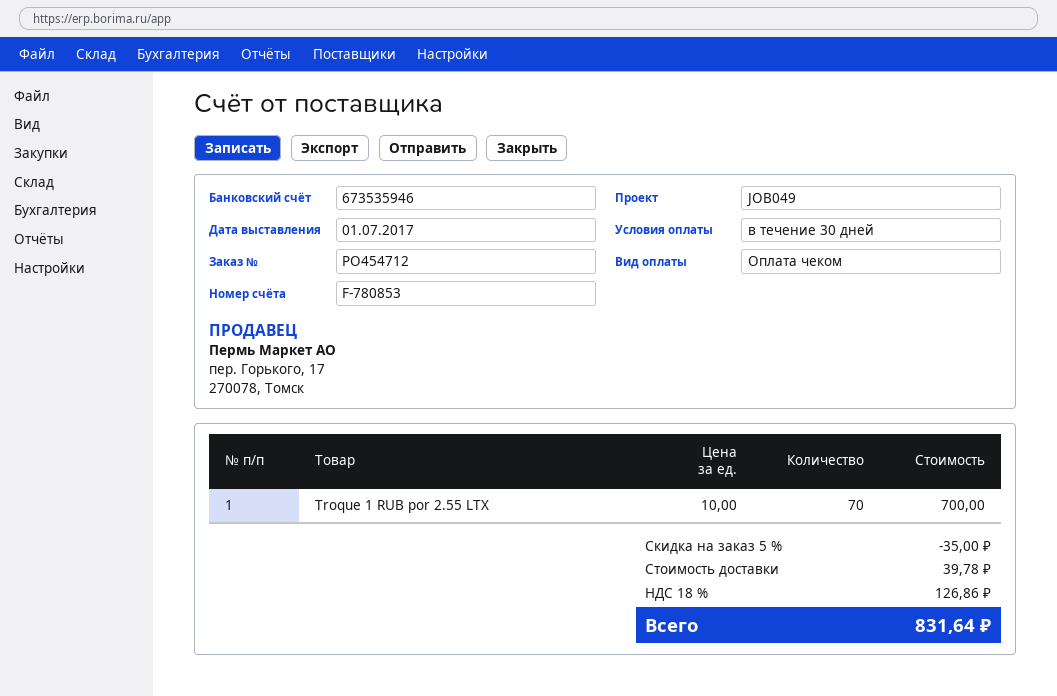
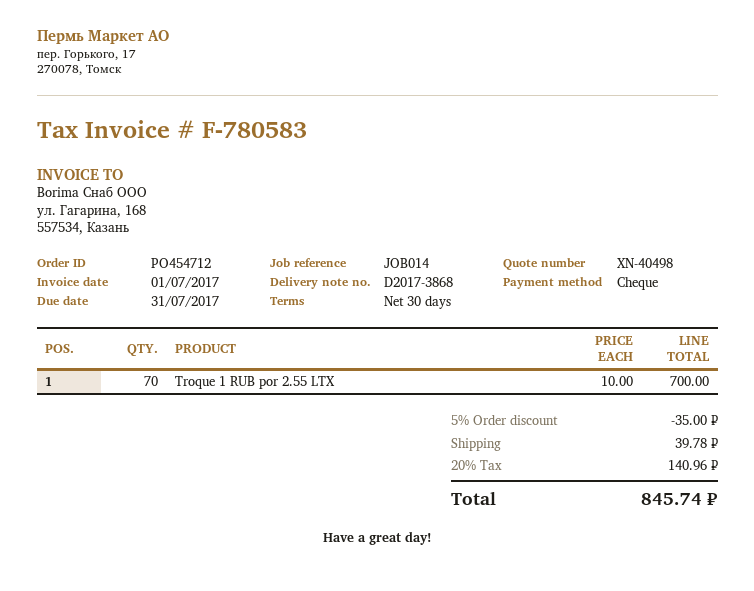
invoice number: F-780853 -> F-780583
reference: JOB049 -> JOB014
tax: 18% = 126.86 -> 20% = 140.96
total: 831.64 -> 845.74

